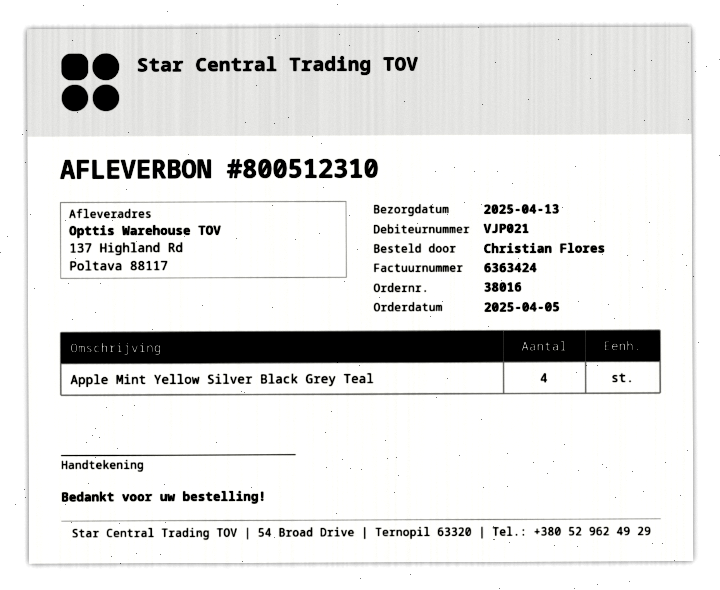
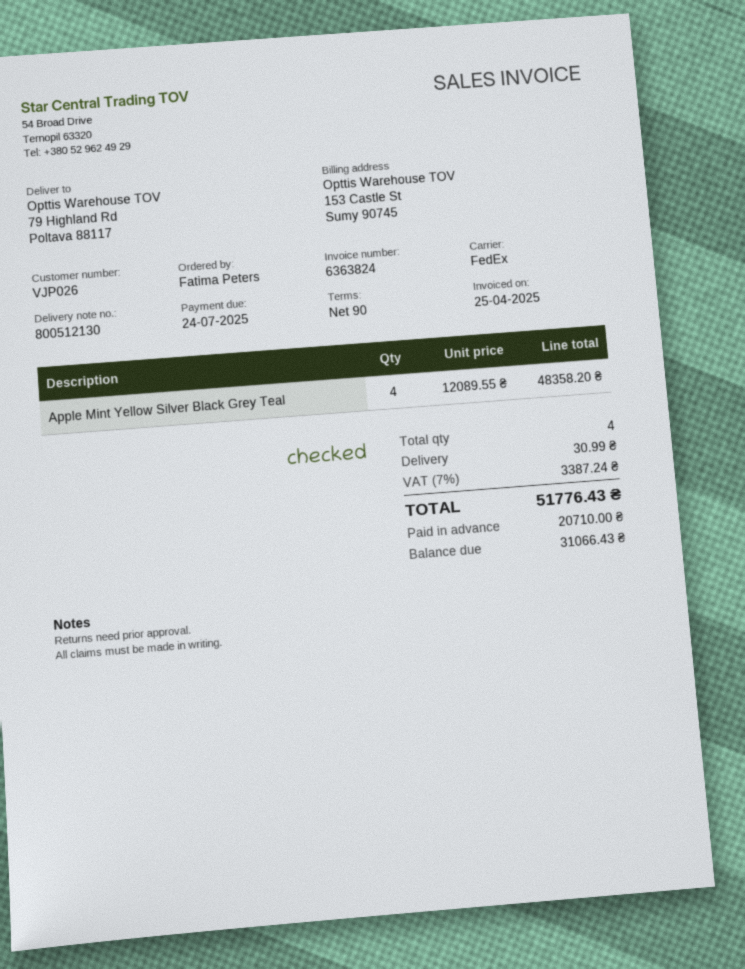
delivery note number: 800512310 -> 800512130
invoice number: 6363424 -> 6363824
customer number: VJP021 -> VJP026
ordered by: Christian Flores -> Fatima Peters
ship to: 137 Highland Rd, Poltava 88117 -> 79 Highland Rd, Poltava 88117

